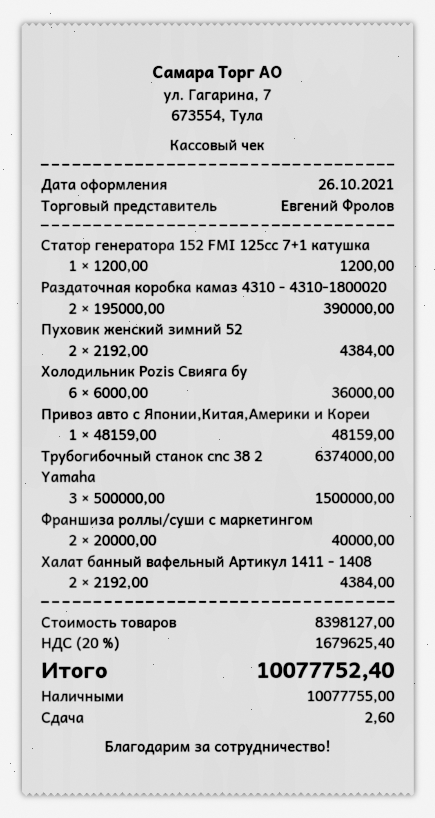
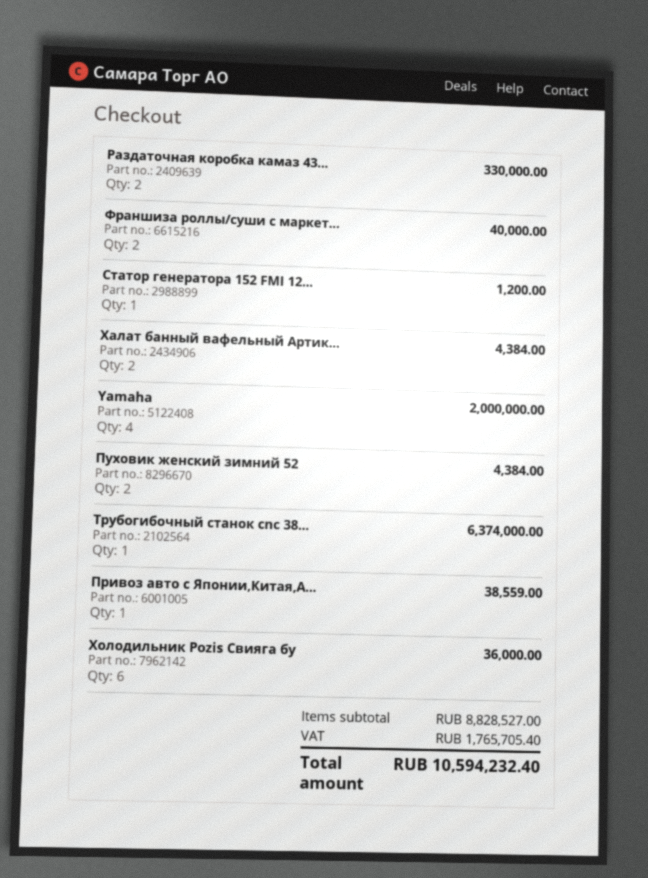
Раздаточная коробка камаз 4310 - 4310-1800020: 2 for 390000.00 -> 2 for 330000.00
Привоз авто с Японии,Китая,Америки и Кореи: 1 for 48159.00 -> 1 for 38559.00
Yamaha: 3 for 1500000.00 -> 4 for 2000000.00
subtotal: 8398127.00 -> 8828527.00
tax: 1679625.40 -> 1765705.40
total: 10077752.40 -> 10594232.40

